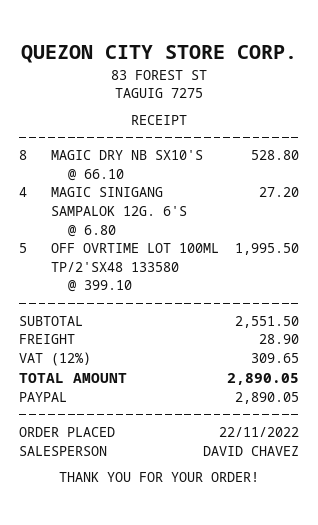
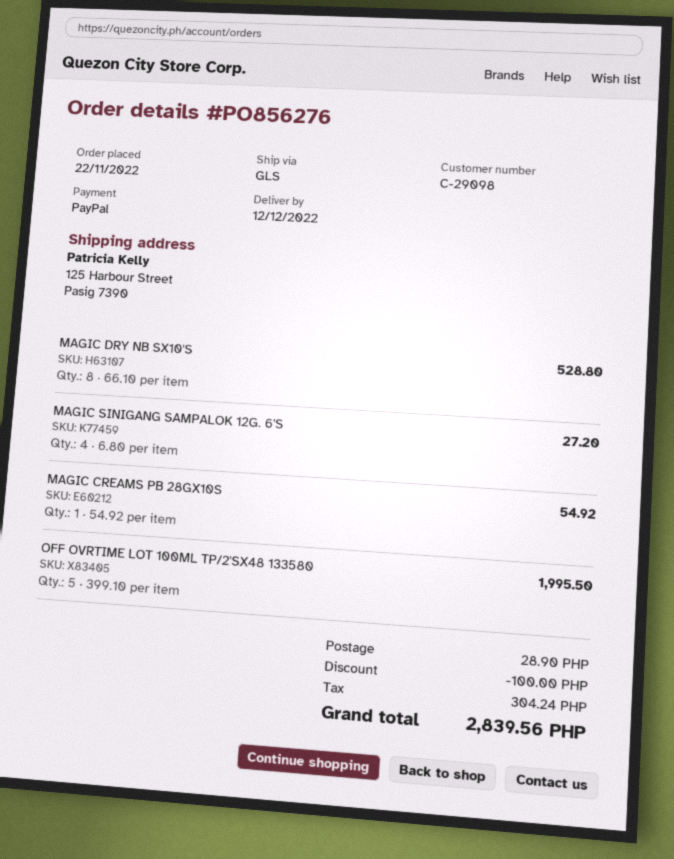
MAGIC CREAMS PB 28GX10S: none -> 1 x 54.92 = 54.92
discount: none -> 100.00
tax: 309.65 -> 304.24
total: 2890.05 -> 2839.56

